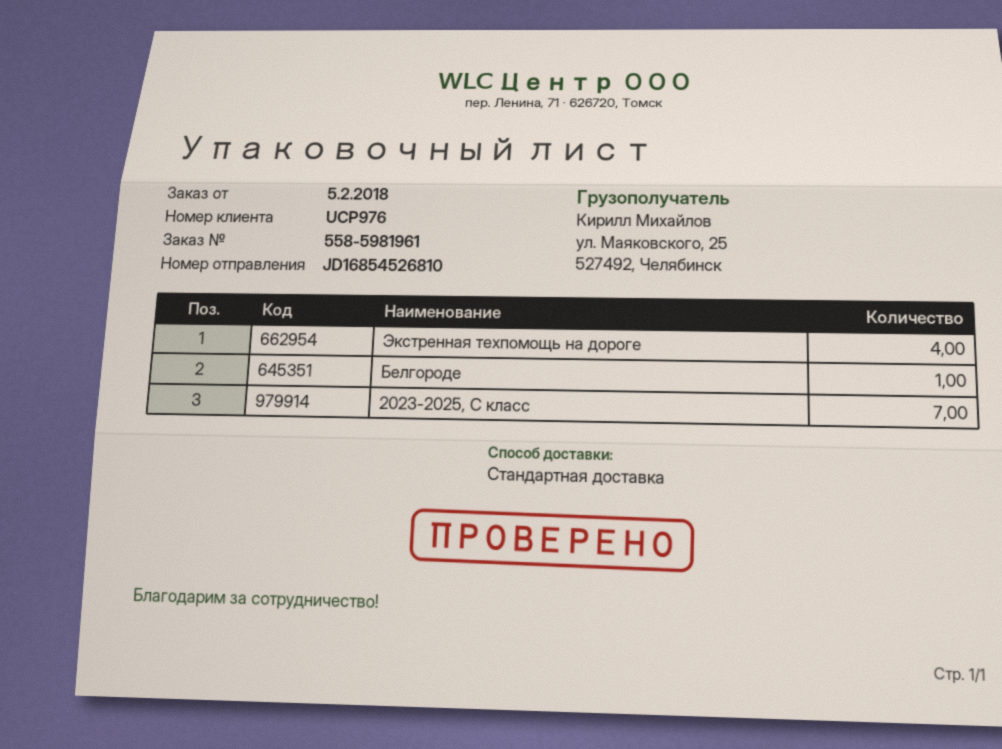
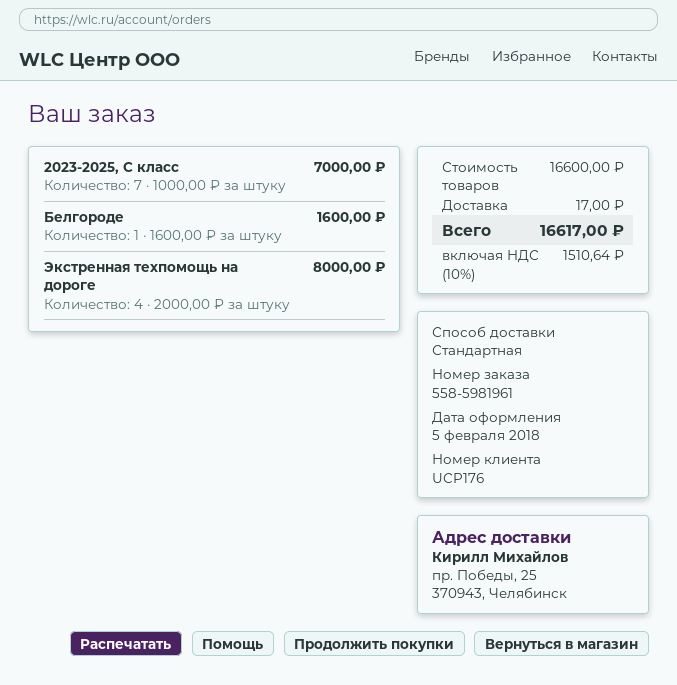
customer number: UCP976 -> UCP176
ship to: ул. Маяковского, 25, 527492, Челябинск -> пр. Победы, 25, 370943, Челябинск

